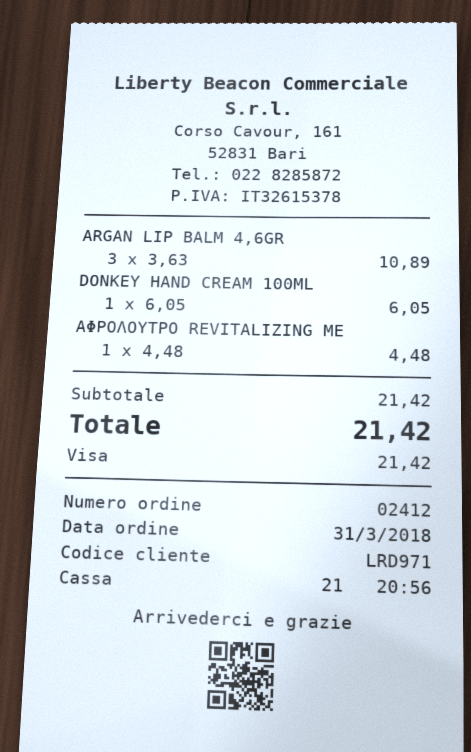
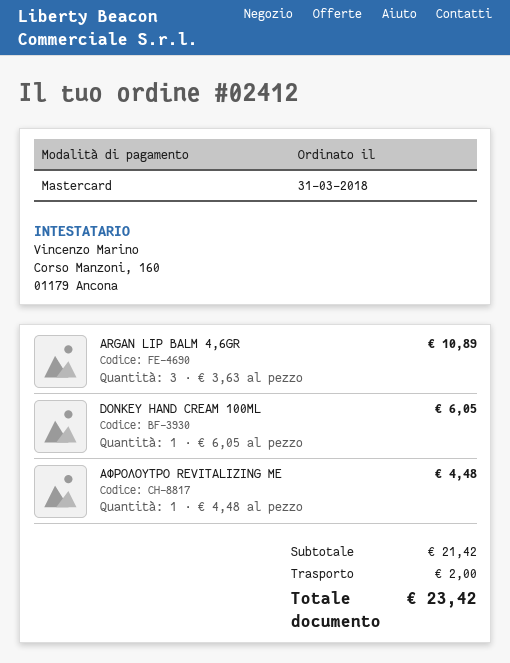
payment method: Visa -> Mastercard
shipping: none -> 2.00
total: 21.42 -> 23.42

